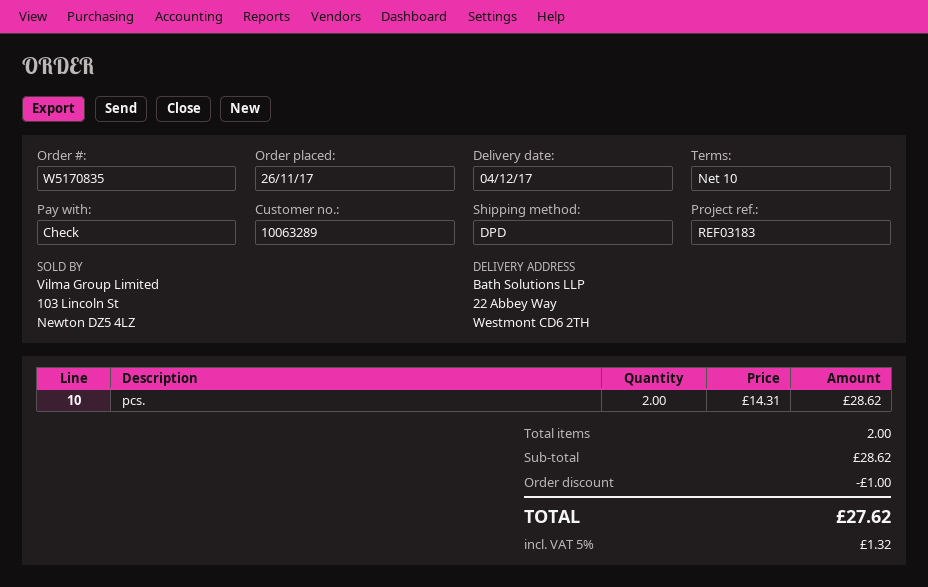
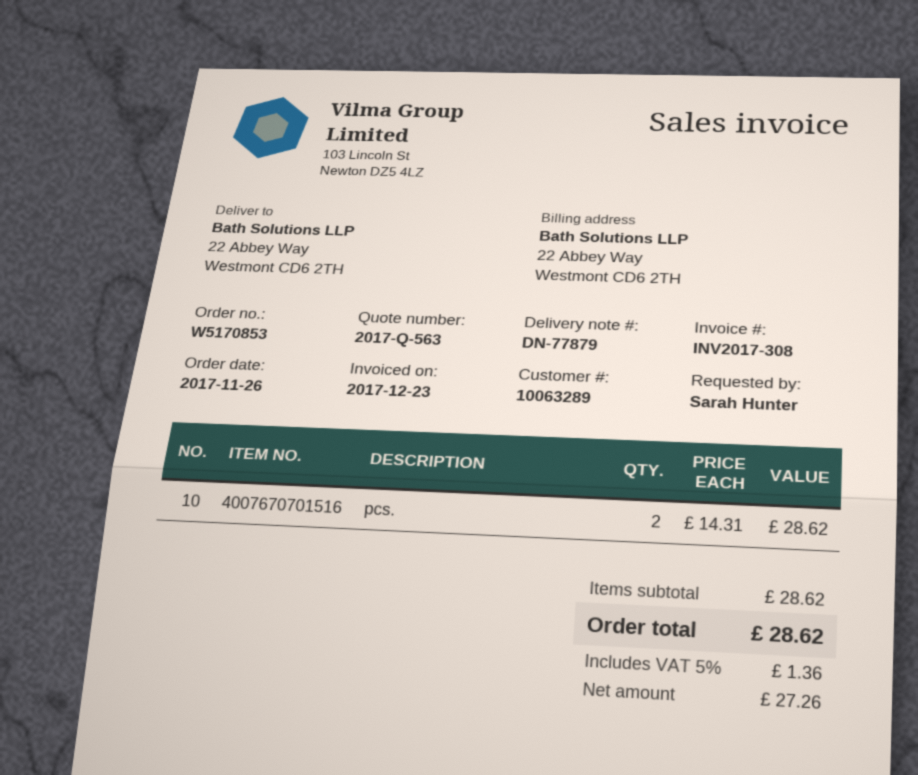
order number: W5170835 -> W5170853
discount: 1.00 -> none
tax: 5% = 1.32 -> 5% = 1.36
total: 27.62 -> 28.62

